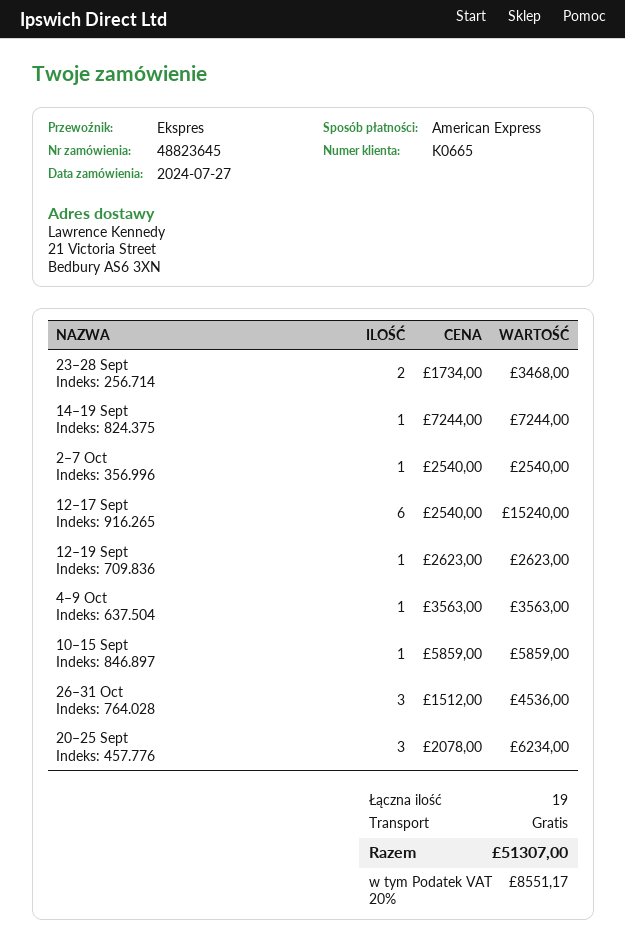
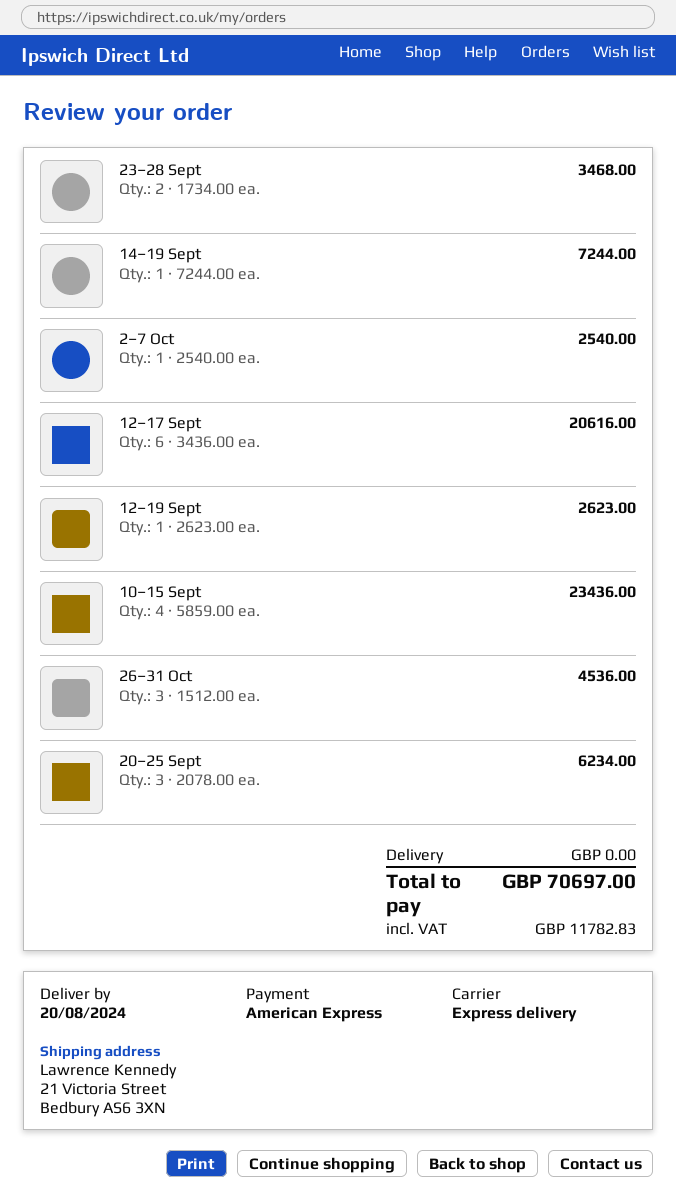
12–17 Sept: 6 x 2540.00 = 15240.00 -> 6 x 3436.00 = 20616.00
4–9 Oct: 1 x 3563.00 = 3563.00 -> none
10–15 Sept: 1 x 5859.00 = 5859.00 -> 4 x 5859.00 = 23436.00
tax: 8551.17 -> 11782.83
total: 51307.00 -> 70697.00

